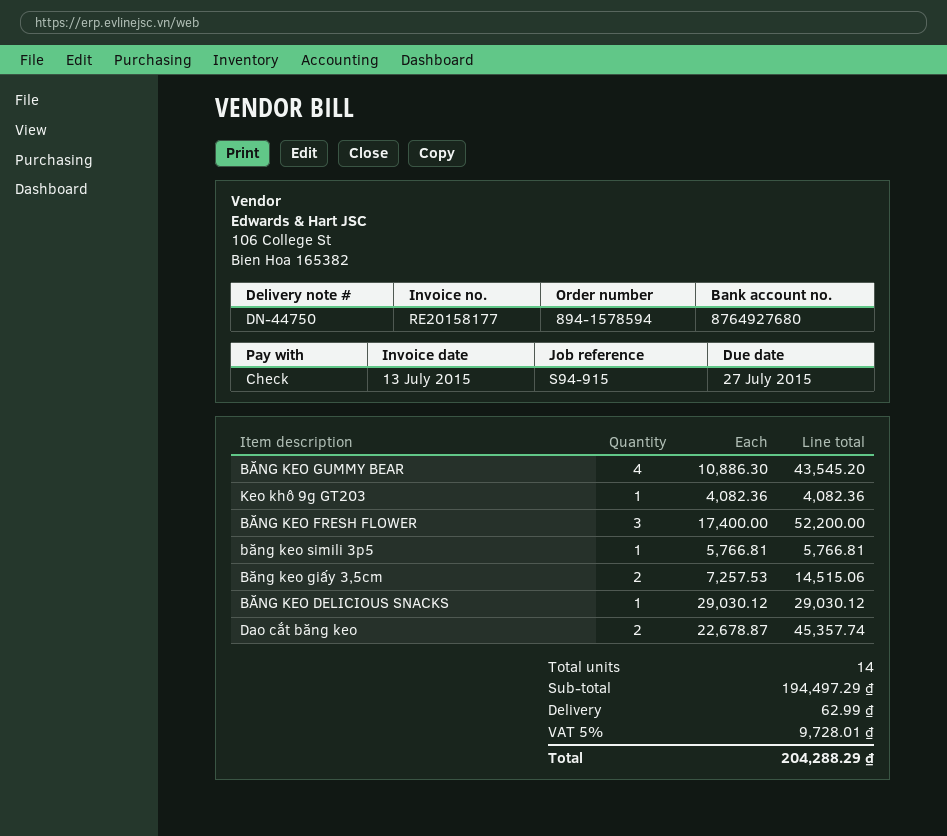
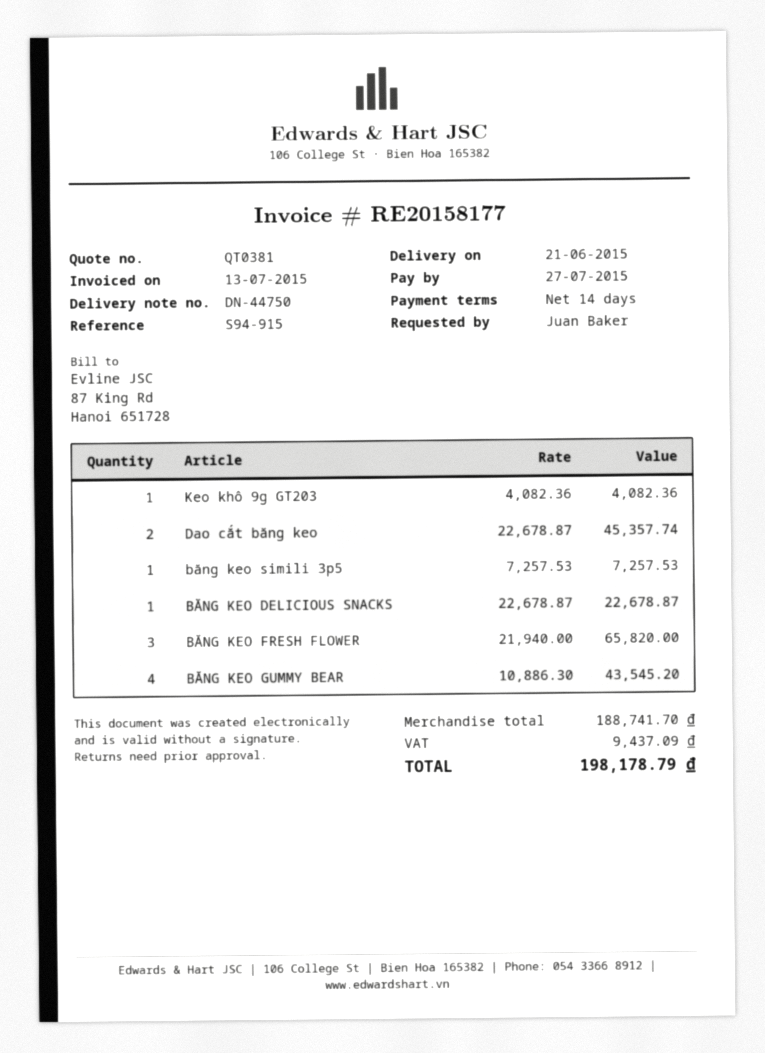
BĂNG KEO FRESH FLOWER: 3 x 17400.00 = 52200.00 -> 3 x 21940.00 = 65820.00
băng keo simili 3p5: 1 x 5766.81 = 5766.81 -> 1 x 7257.53 = 7257.53
Băng keo giấy 3,5cm: 2 x 7257.53 = 14515.06 -> none
BĂNG KEO DELICIOUS SNACKS: 1 x 29030.12 = 29030.12 -> 1 x 22678.87 = 22678.87
subtotal: 194497.29 -> 188741.70
shipping: 62.99 -> none
tax: 9728.01 -> 9437.09
total: 204288.29 -> 198178.79

